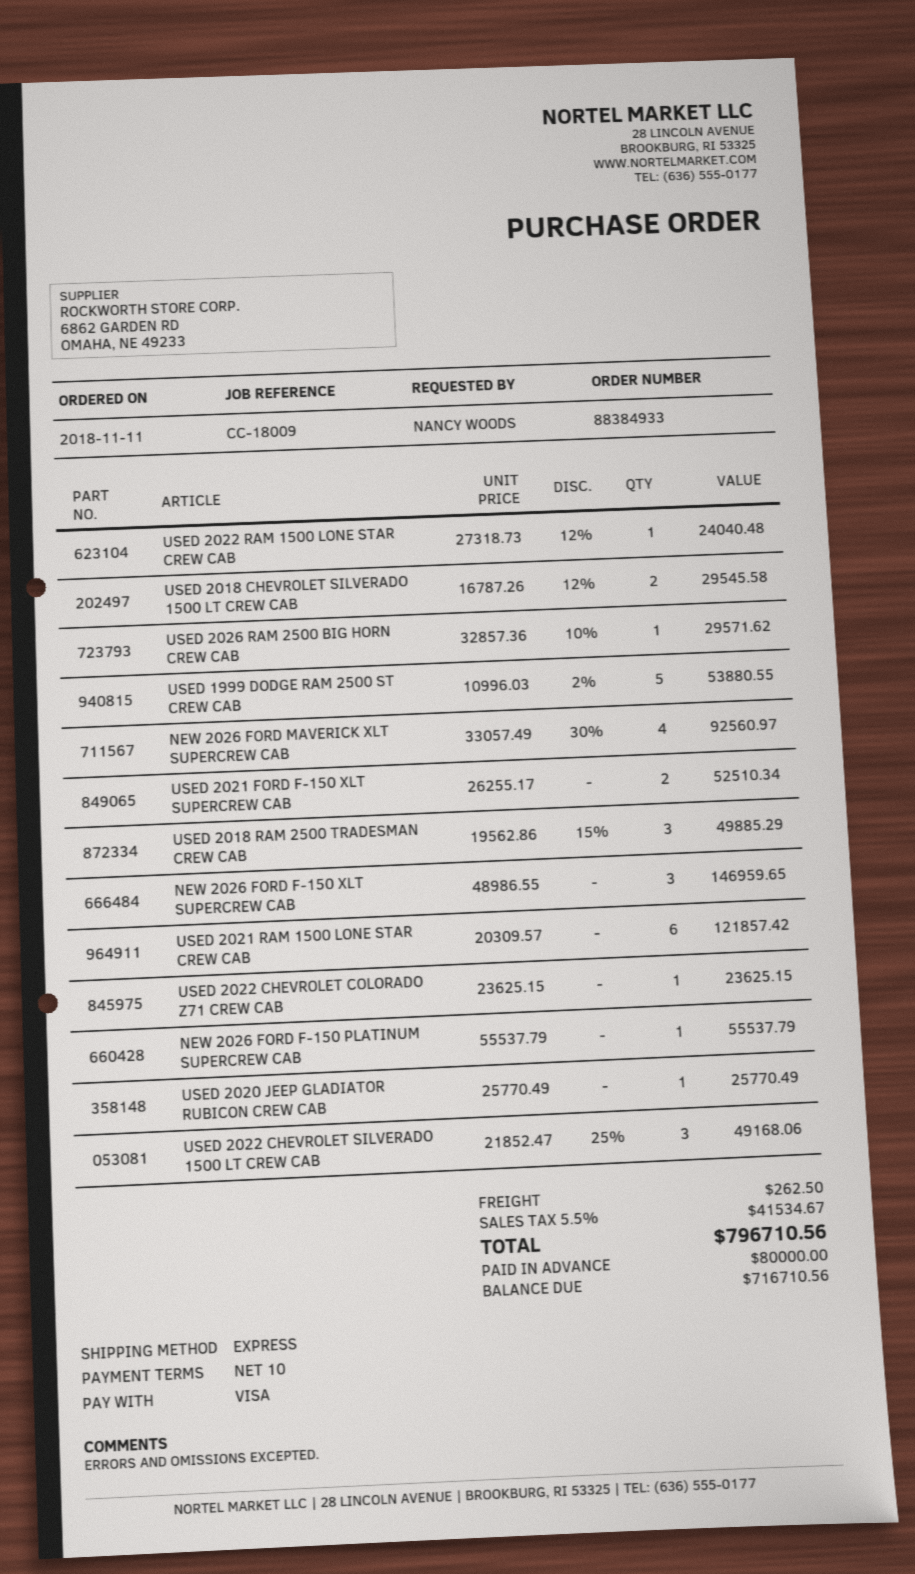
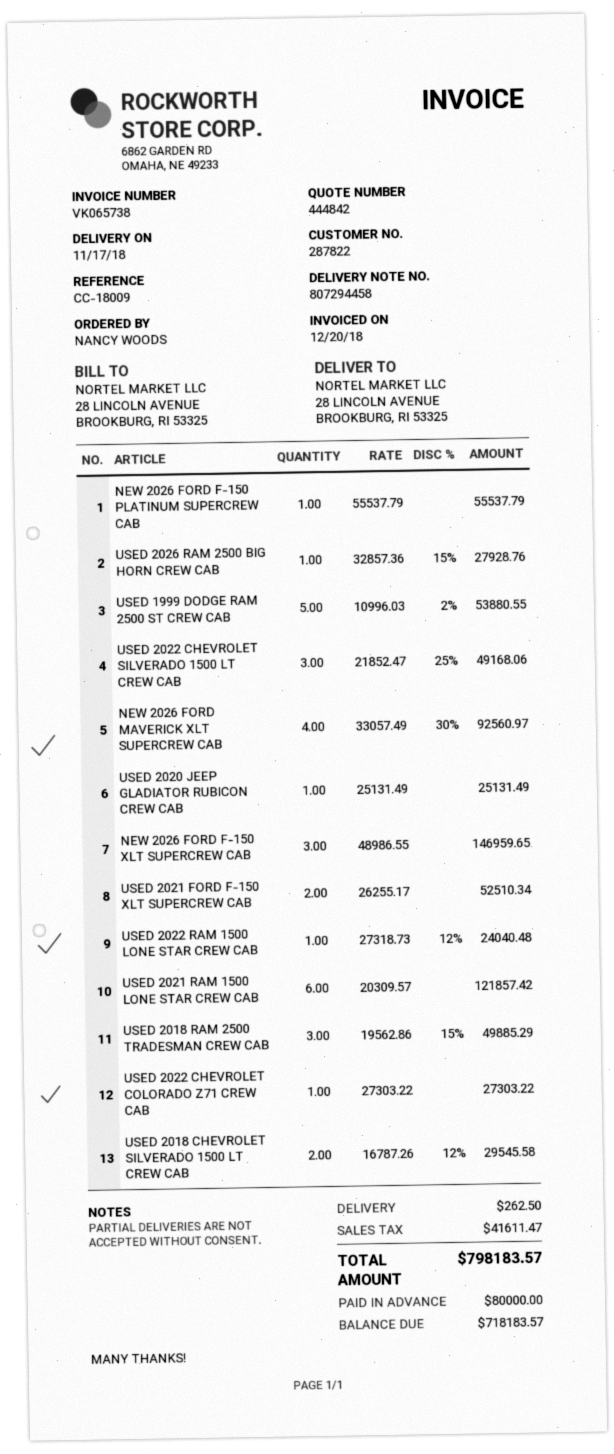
USED 2026 RAM 2500 BIG HORN CREW CAB: 1 x 32857.36 - 10% = 29571.62 -> 1 x 32857.36 - 15% = 27928.76
USED 2022 CHEVROLET COLORADO Z71 CREW CAB: 1 x 23625.15 = 23625.15 -> 1 x 27303.22 = 27303.22
USED 2020 JEEP GLADIATOR RUBICON CREW CAB: 1 x 25770.49 = 25770.49 -> 1 x 25131.49 = 25131.49
tax: 41534.67 -> 41611.47
total: 796710.56 -> 798183.57
balance: 716710.56 -> 718183.57

